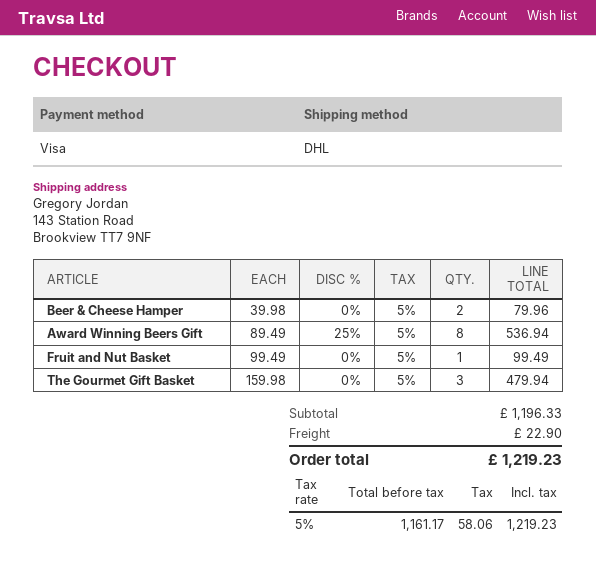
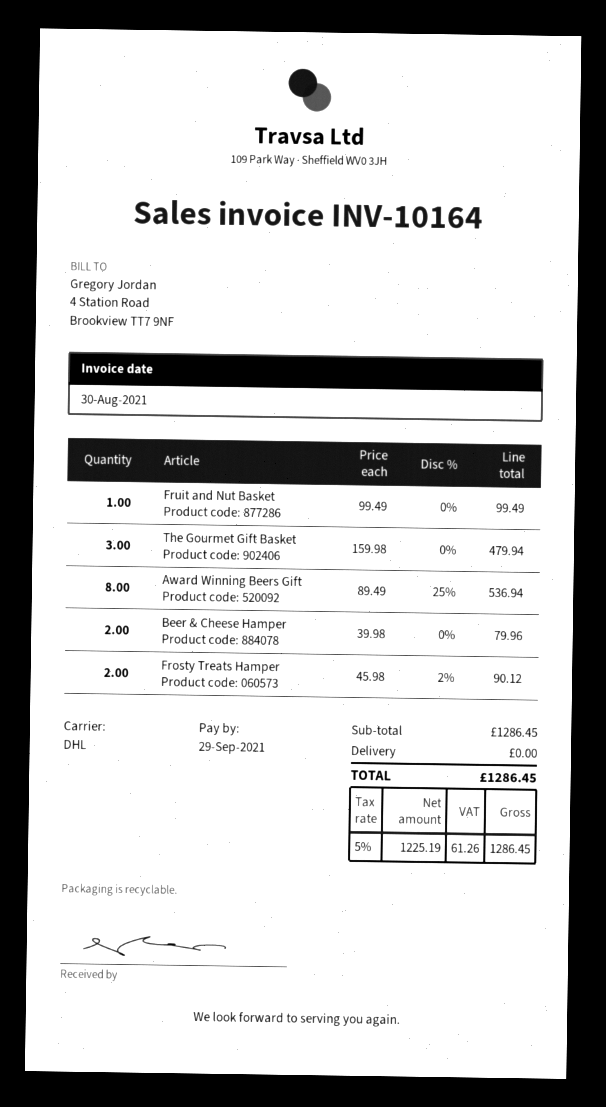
Frosty Treats Hamper: none -> 2 x 45.98 - 2% = 90.12
subtotal: 1196.33 -> 1286.45
shipping: 22.90 -> 0.00
net: 1161.17 -> 1225.19
tax: 5% = 58.06 -> 5% = 61.26
total: 1219.23 -> 1286.45

